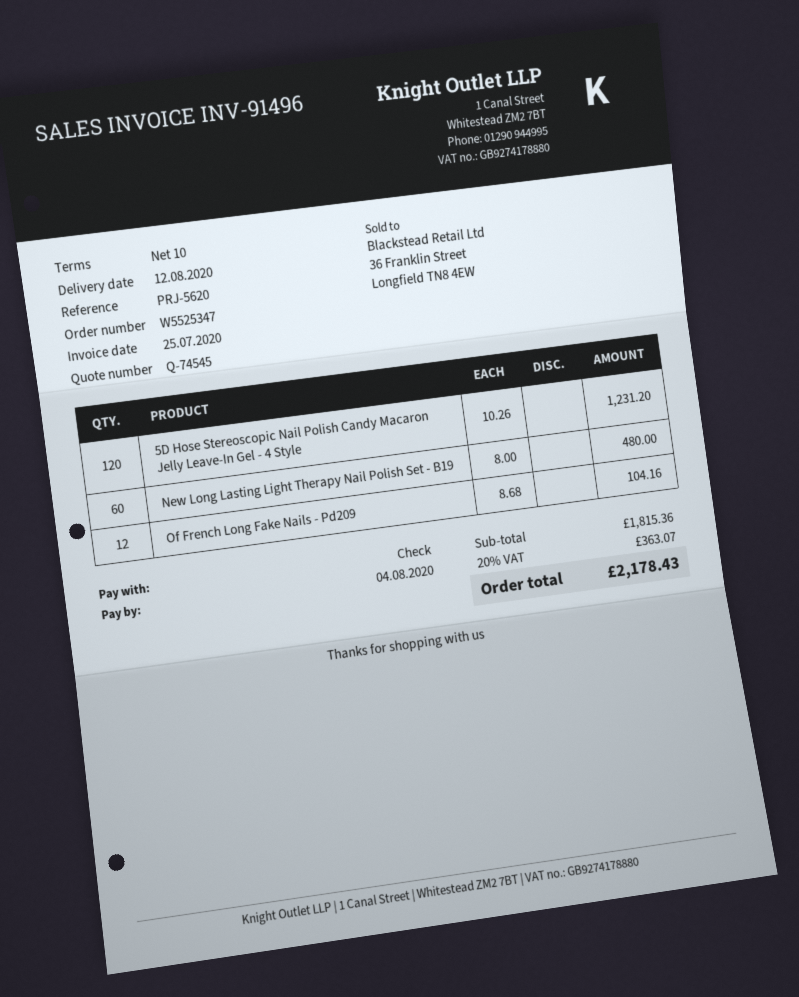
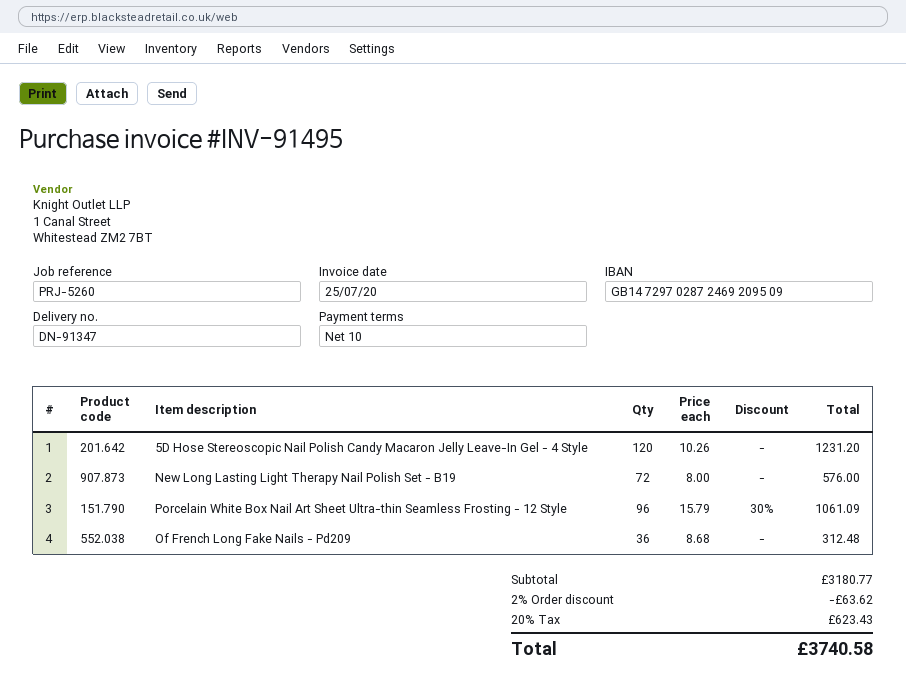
invoice number: INV-91496 -> INV-91495
reference: PRJ-5620 -> PRJ-5260
New Long Lasting Light Therapy Nail Polish Set - B19: 60 x 8.00 = 480.00 -> 72 x 8.00 = 576.00
Of French Long Fake Nails - Pd209: 12 x 8.68 = 104.16 -> 36 x 8.68 = 312.48
Porcelain White Box Nail Art Sheet Ultra-thin Seamless Frosting - 12 Style: none -> 96 x 15.79 - 30% = 1061.09
subtotal: 1815.36 -> 3180.77
discount: none -> 2% = 63.62
tax: 20% = 363.07 -> 20% = 623.43
total: 2178.43 -> 3740.58

